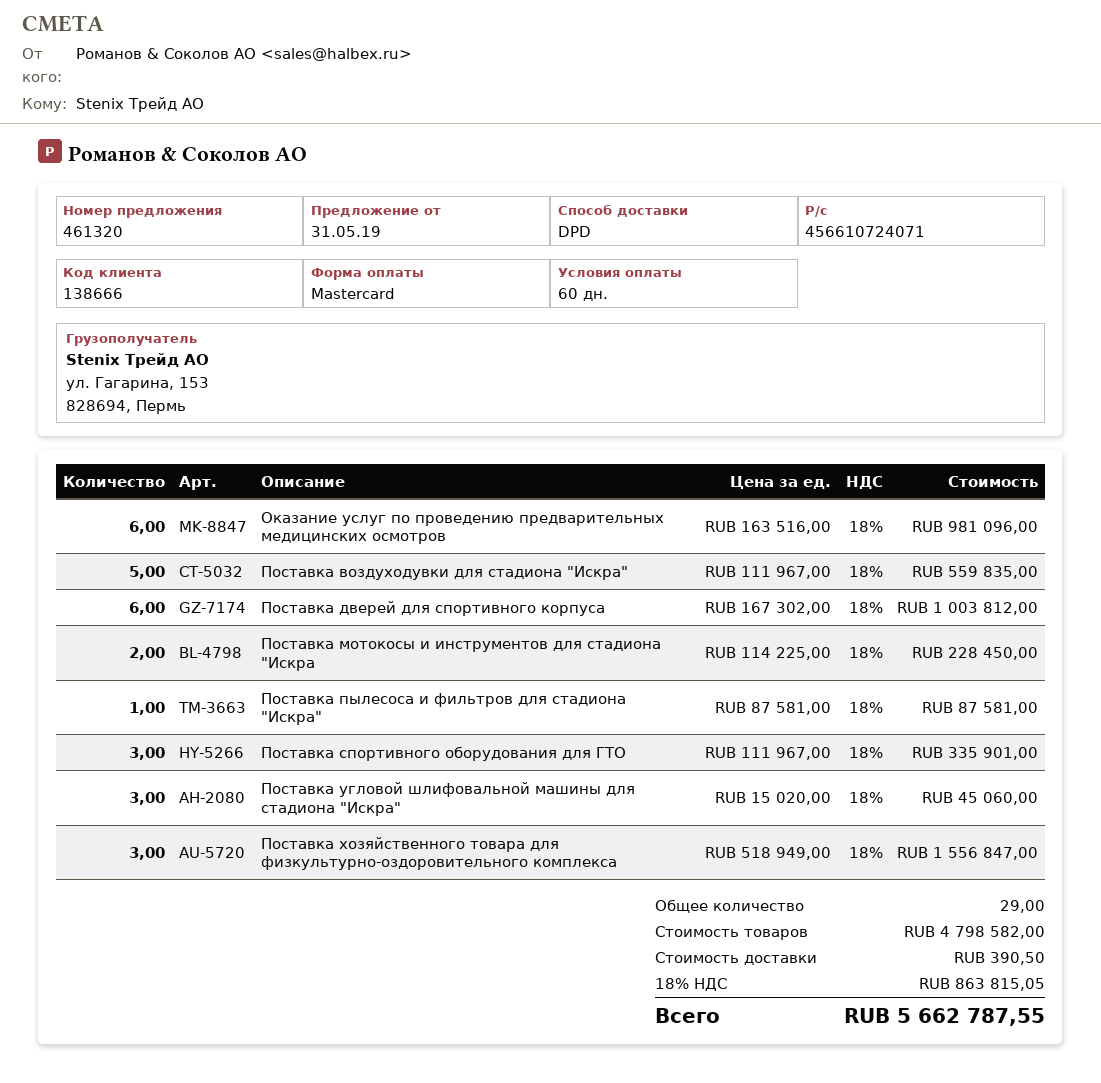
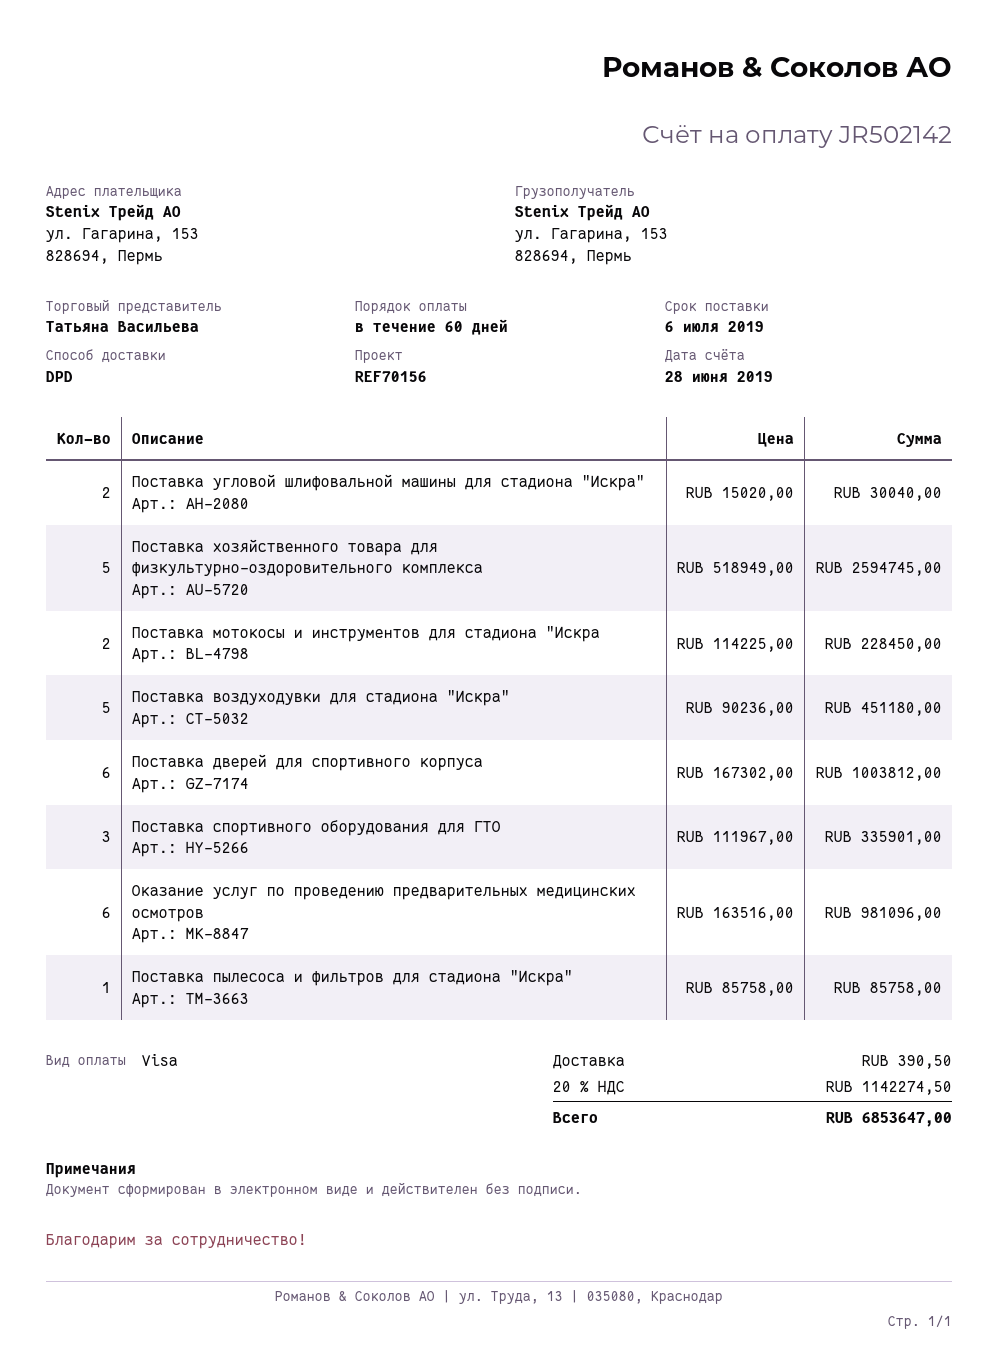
payment method: Mastercard -> Visa
Поставка воздуходувки для стадиона "Искра": 5 x 111967.00 = 559835.00 -> 5 x 90236.00 = 451180.00
Поставка пылесоса и фильтров для стадиона "Искра": 1 x 87581.00 = 87581.00 -> 1 x 85758.00 = 85758.00
Поставка угловой шлифовальной машины для стадиона "Искра": 3 x 15020.00 = 45060.00 -> 2 x 15020.00 = 30040.00
Поставка хозяйственного товара для физкультурно-оздоровительного комплекса: 3 x 518949.00 = 1556847.00 -> 5 x 518949.00 = 2594745.00
tax: 18% = 863815.05 -> 20% = 1142274.50
total: 5662787.55 -> 6853647.00

